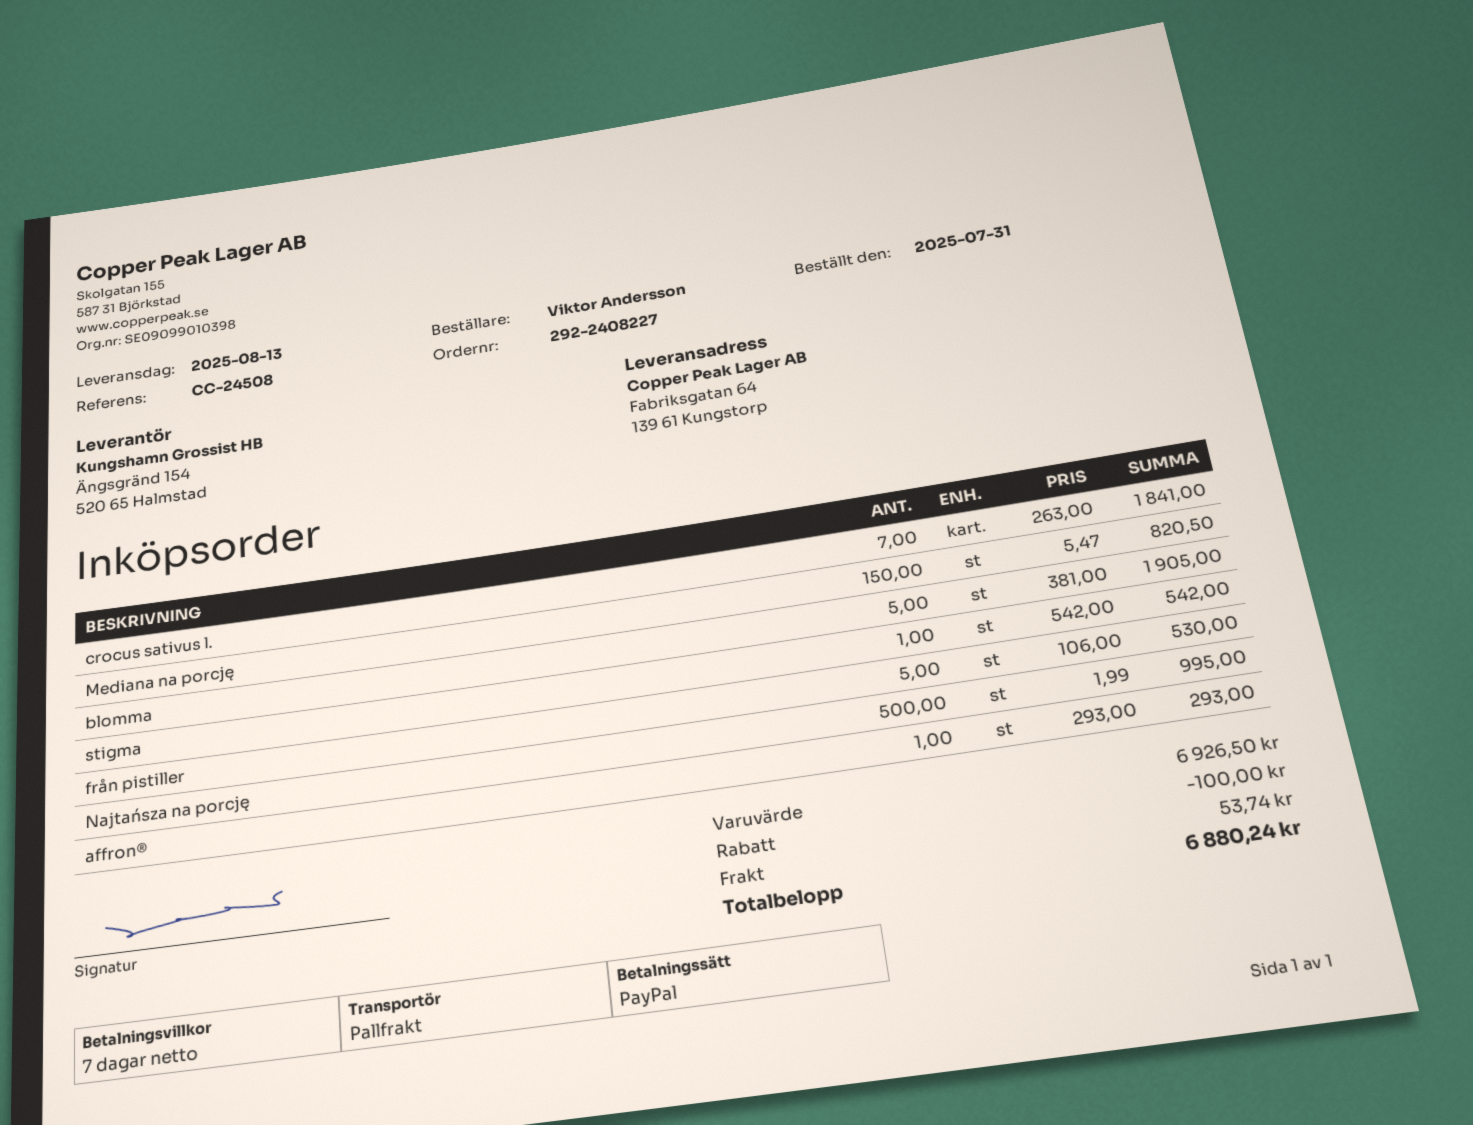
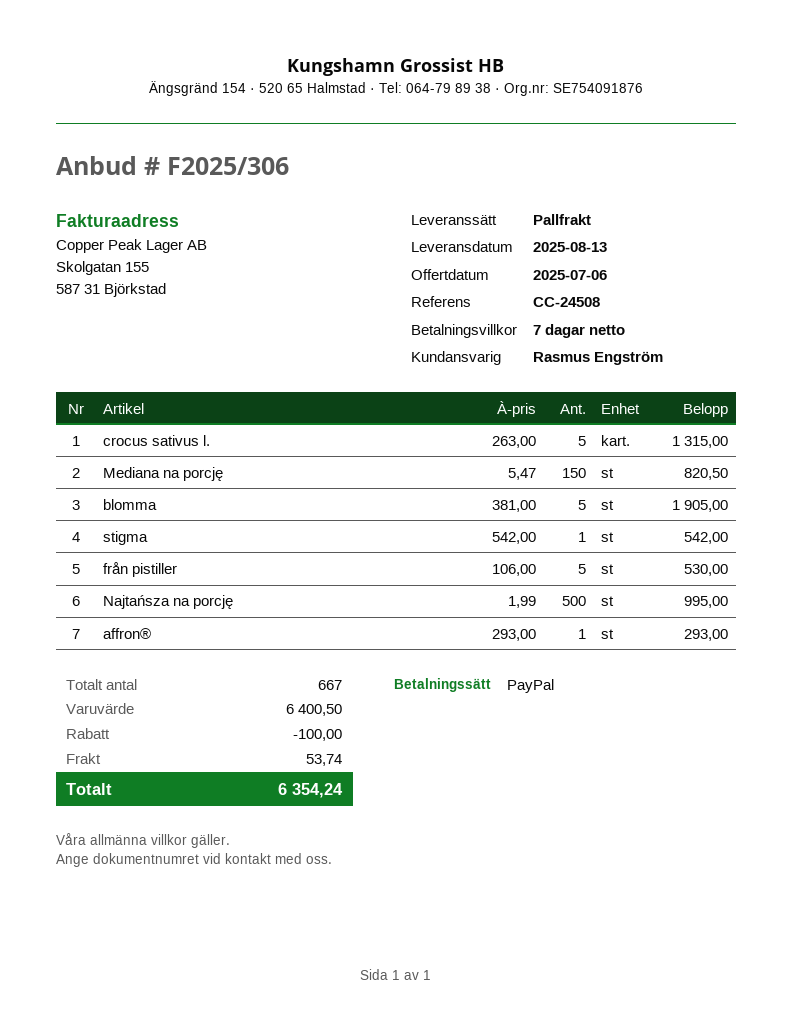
crocus sativus l.: 7 x 263.00 = 1841.00 -> 5 x 263.00 = 1315.00
subtotal: 6926.50 -> 6400.50
total: 6880.24 -> 6354.24

